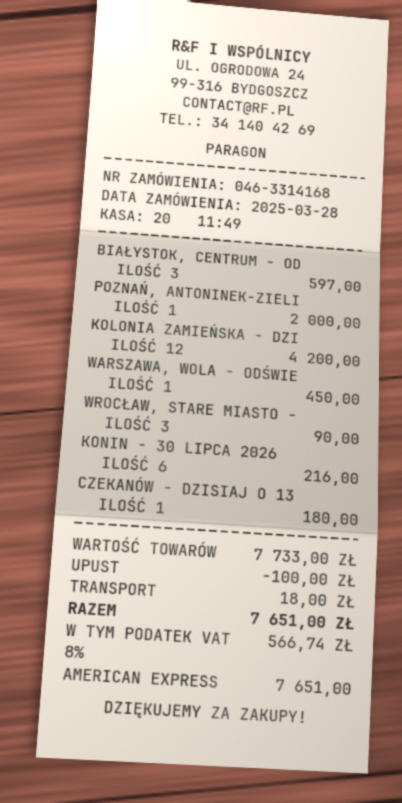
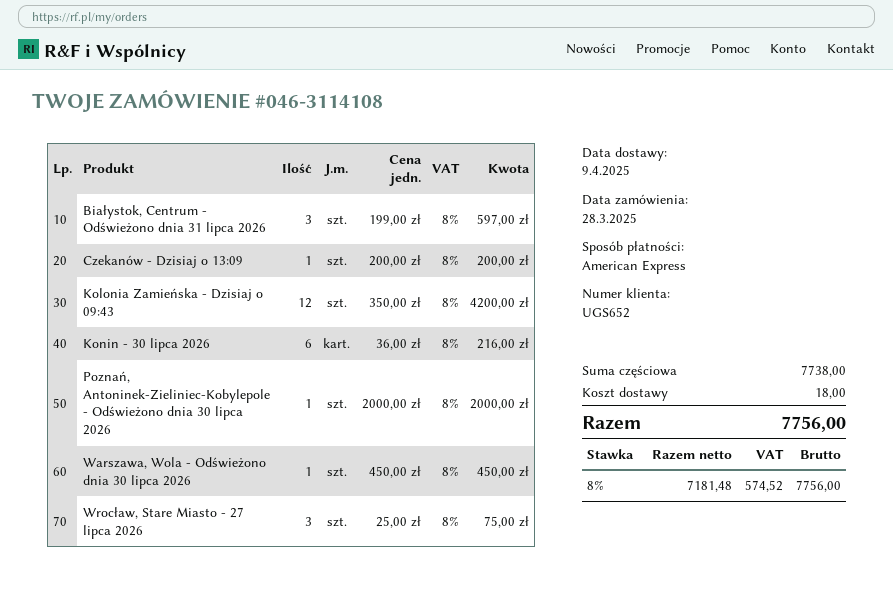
order number: 046-3314168 -> 046-3114108
WROCŁAW, STARE MIASTO -: 3 for 90.00 -> 3 for 75.00
CZEKANÓW - DZISIAJ O 13: 1 for 180.00 -> 1 for 200.00
subtotal: 7733.00 -> 7738.00
discount: 100.00 -> none
tax: 8% = 566.74 -> 8% = 574.52
total: 7651.00 -> 7756.00

